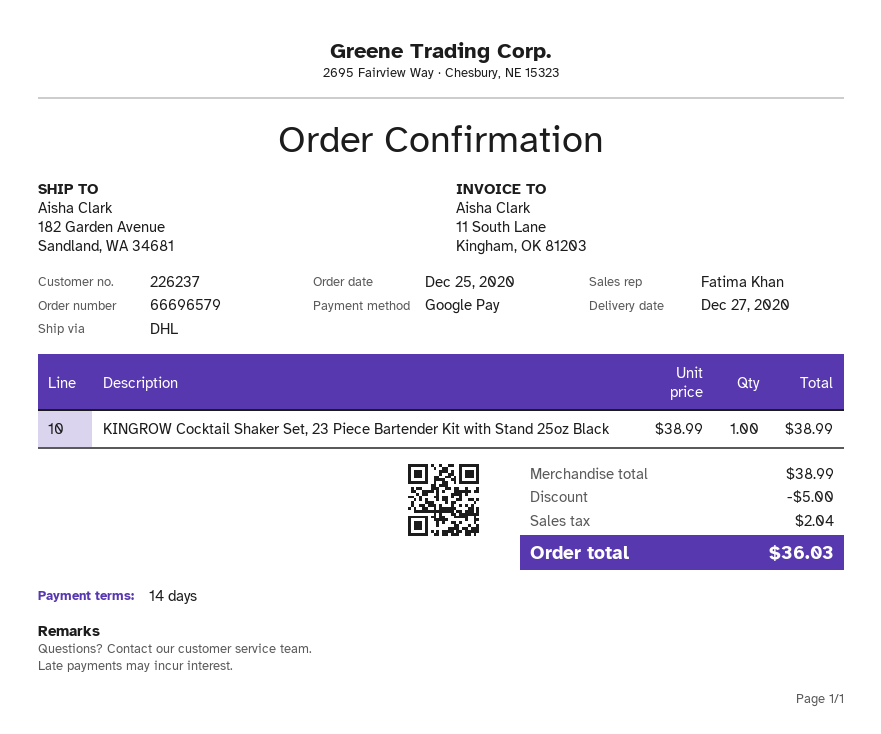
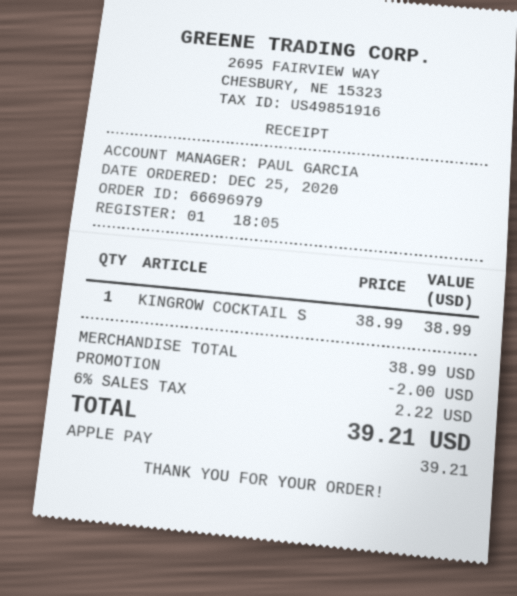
order number: 66696579 -> 66696979
sales rep: Fatima Khan -> PAUL GARCIA
payment method: Google Pay -> Apple Pay
discount: 5.00 -> 2.00
tax: 2.04 -> 2.22
total: 36.03 -> 39.21

